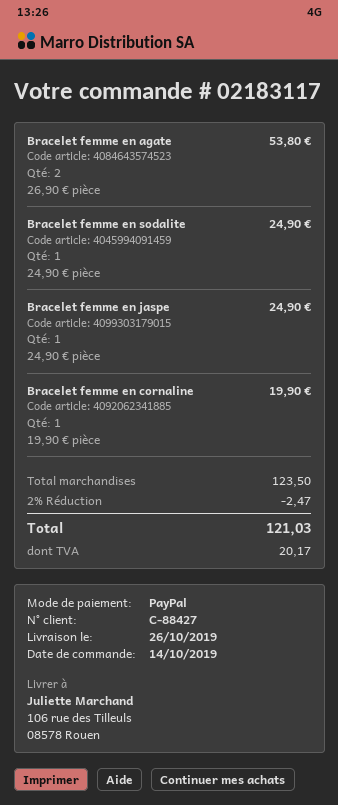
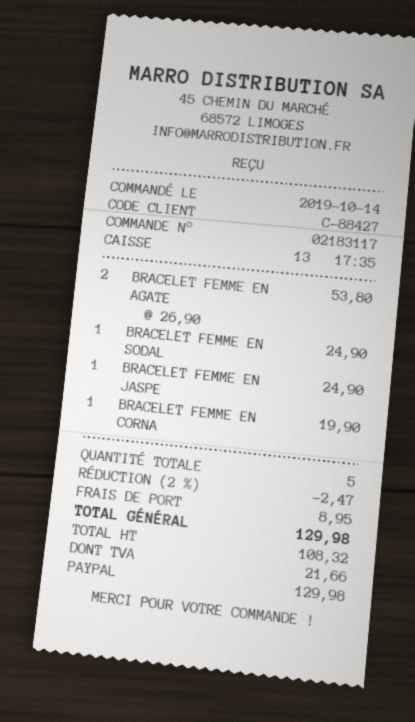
shipping: none -> 8.95
tax: 20.17 -> 21.66
total: 121.03 -> 129.98

